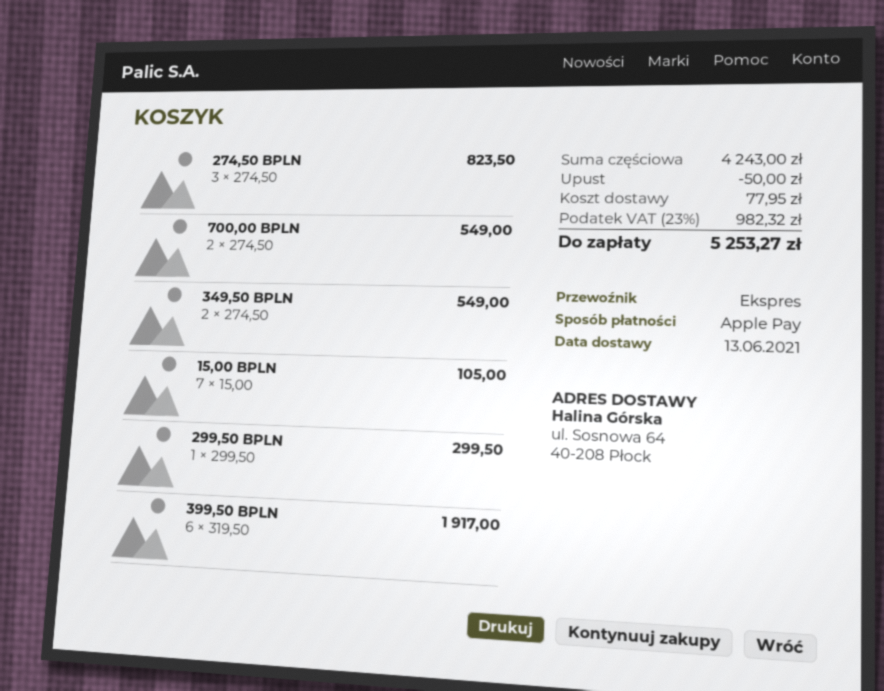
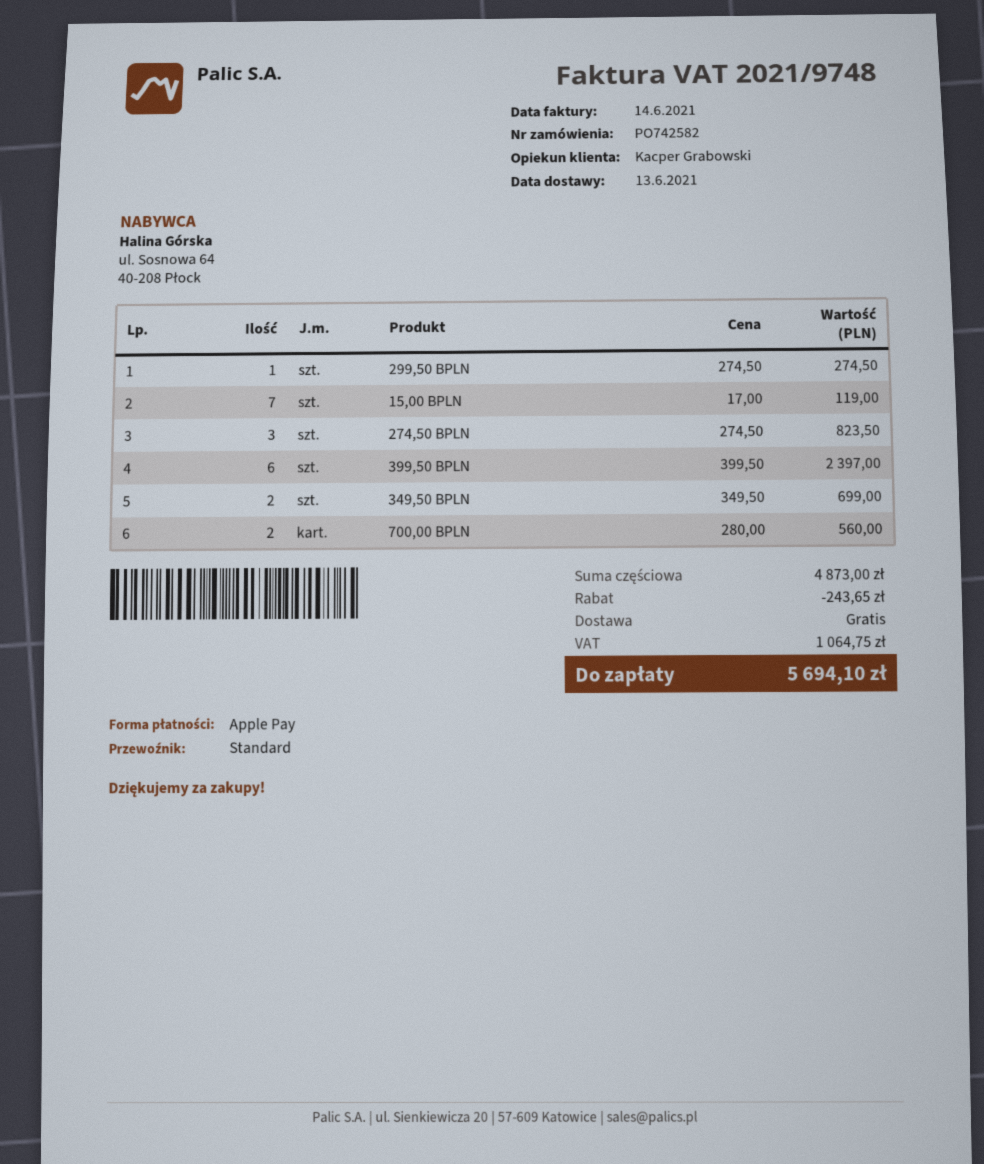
shipping method: express -> standard
700,00 BPLN: 2 x 274.50 = 549.00 -> 2 x 280.00 = 560.00
349,50 BPLN: 2 x 274.50 = 549.00 -> 2 x 349.50 = 699.00
15,00 BPLN: 7 x 15.00 = 105.00 -> 7 x 17.00 = 119.00
299,50 BPLN: 1 x 299.50 = 299.50 -> 1 x 274.50 = 274.50
399,50 BPLN: 6 x 319.50 = 1917.00 -> 6 x 399.50 = 2397.00
subtotal: 4243.00 -> 4873.00
discount: 50.00 -> 243.65
shipping: 77.95 -> 0.00
tax: 982.32 -> 1064.75
total: 5253.27 -> 5694.10

